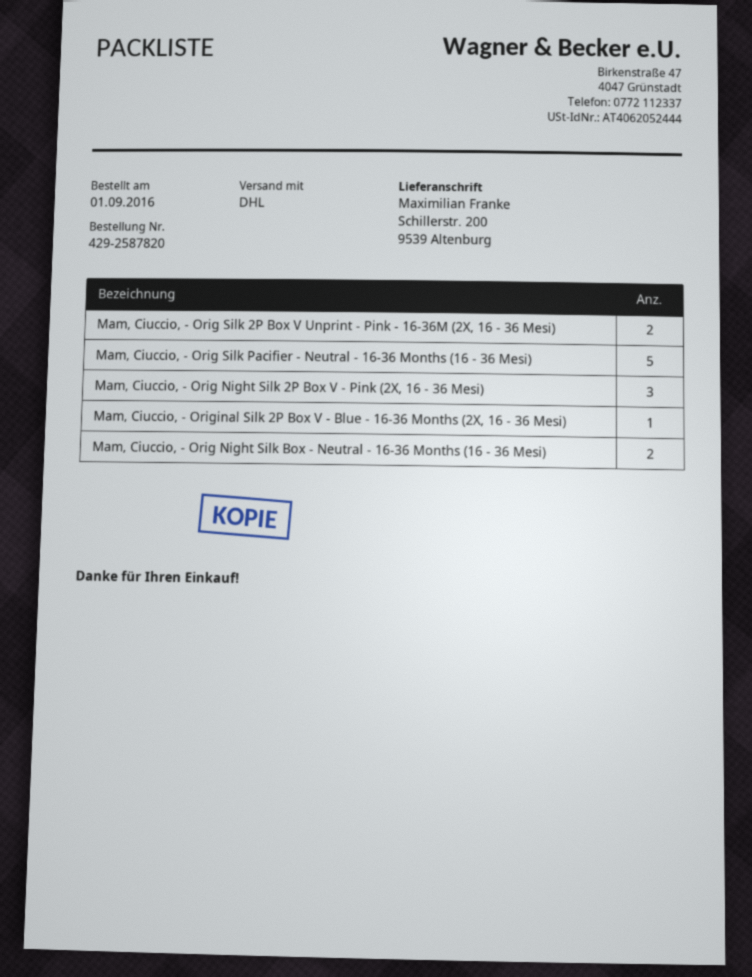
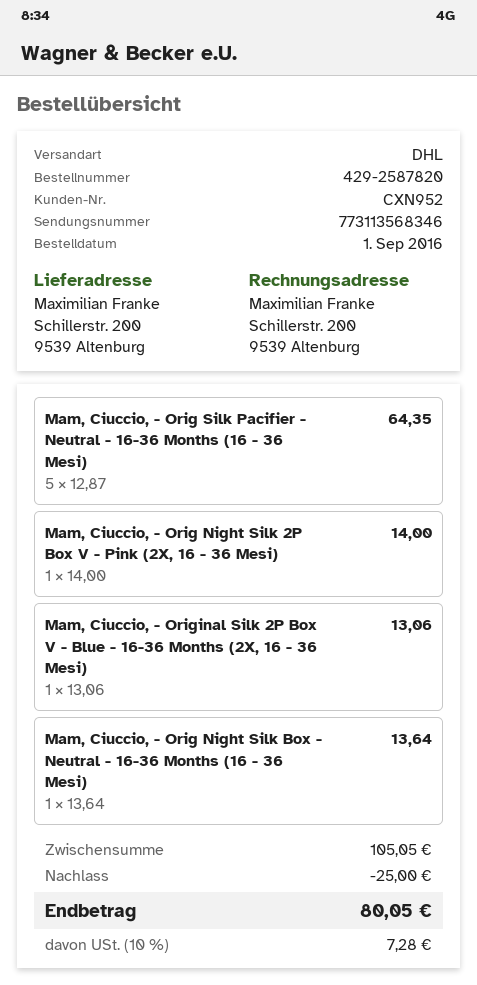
Mam, Ciuccio, - Orig Silk 2P Box V Unprint - Pink - 16-36M (2X, 16 - 36 Mesi): 2 -> none
Mam, Ciuccio, - Orig Night Silk 2P Box V - Pink (2X, 16 - 36 Mesi): 3 -> 1
Mam, Ciuccio, - Orig Night Silk Box - Neutral - 16-36 Months (16 - 36 Mesi): 2 -> 1

